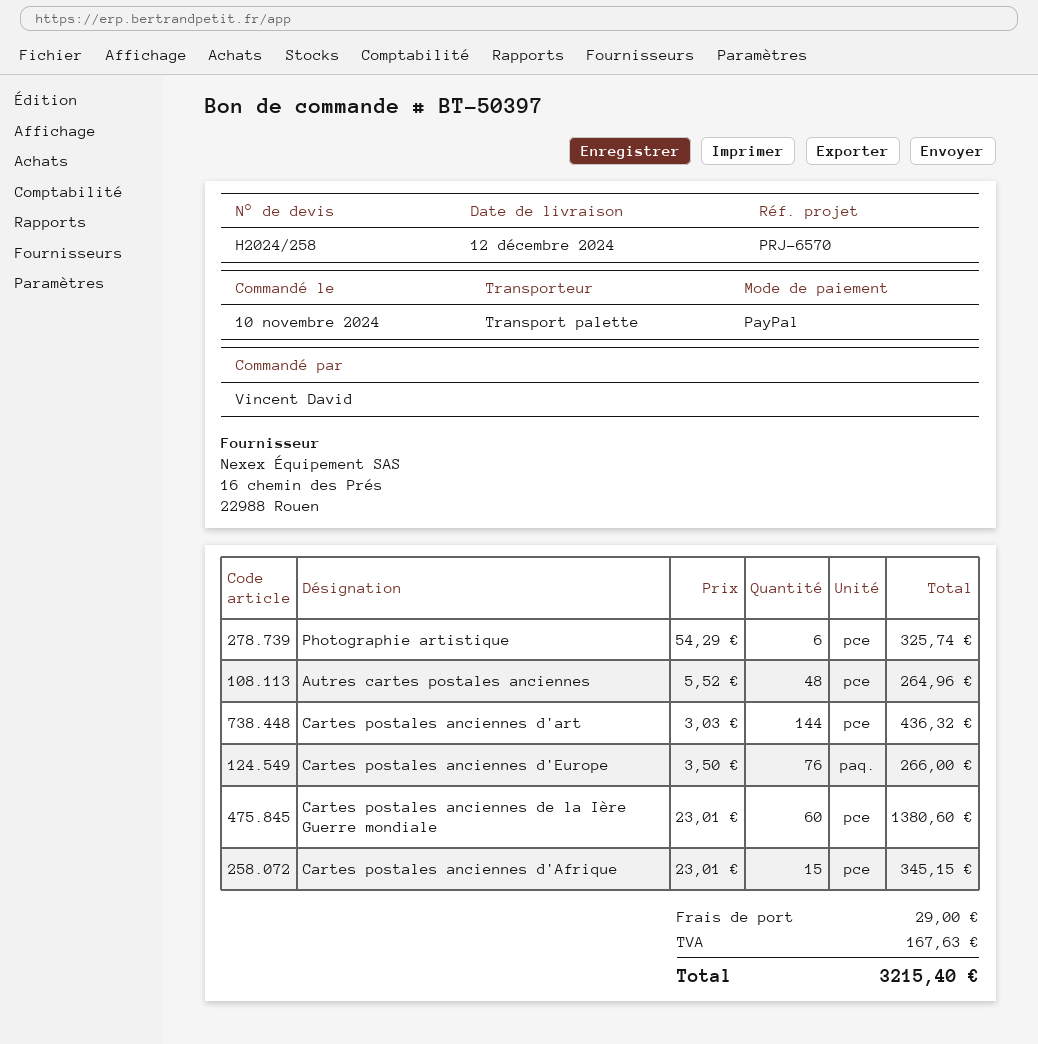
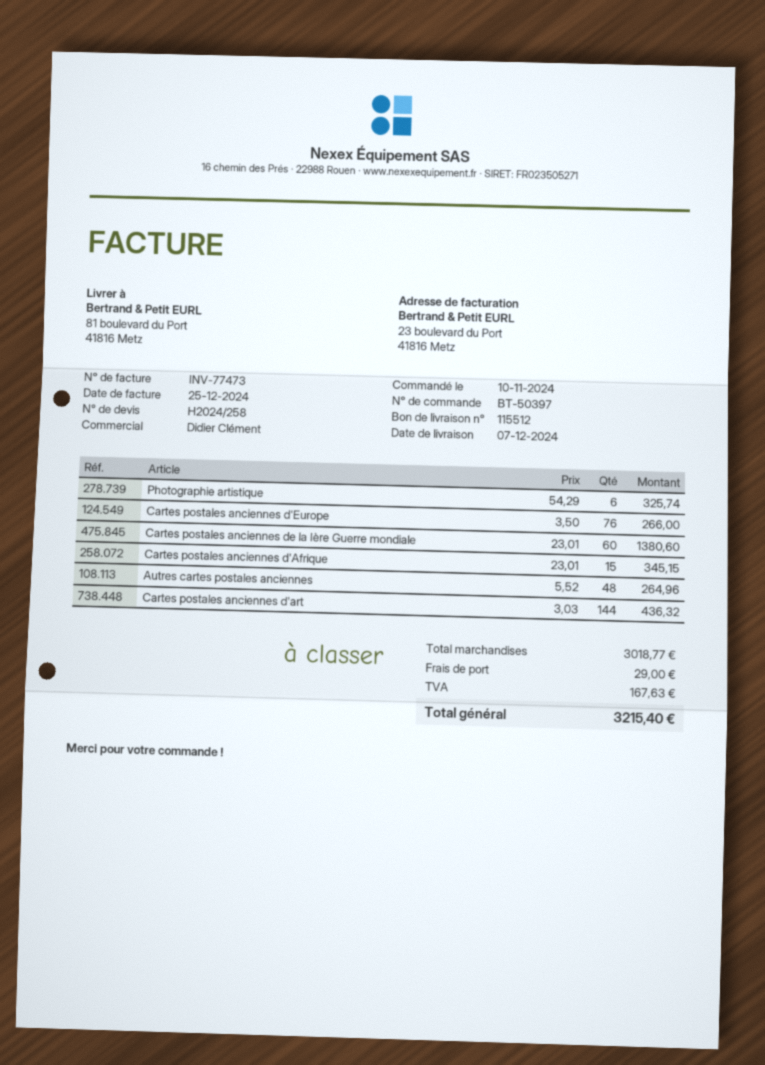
delivery date: 2024-12-12 -> 2024-12-07

